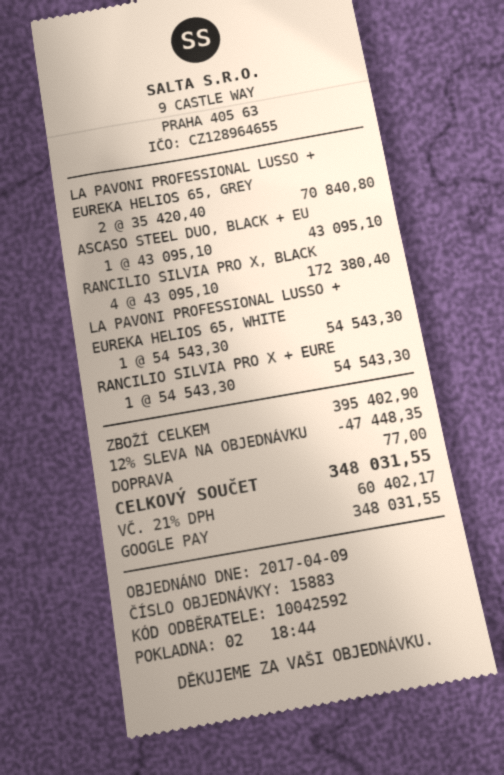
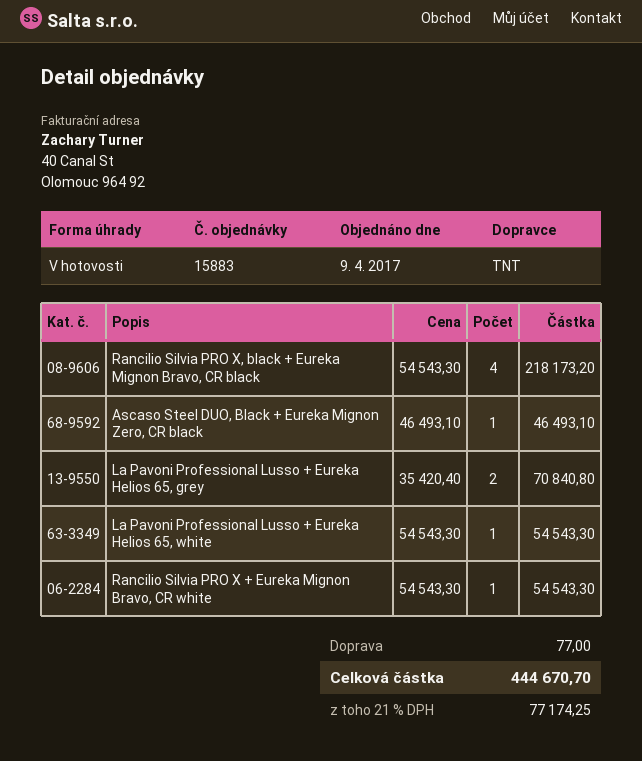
payment method: Google Pay -> cash
ASCASO STEEL DUO, BLACK + EU: 1 x 43095.10 = 43095.10 -> 1 x 46493.10 = 46493.10
RANCILIO SILVIA PRO X, BLACK: 4 x 43095.10 = 172380.40 -> 4 x 54543.30 = 218173.20
discount: 12% = 47448.35 -> none
tax: 21% = 60402.17 -> 21% = 77174.25
total: 348031.55 -> 444670.70

